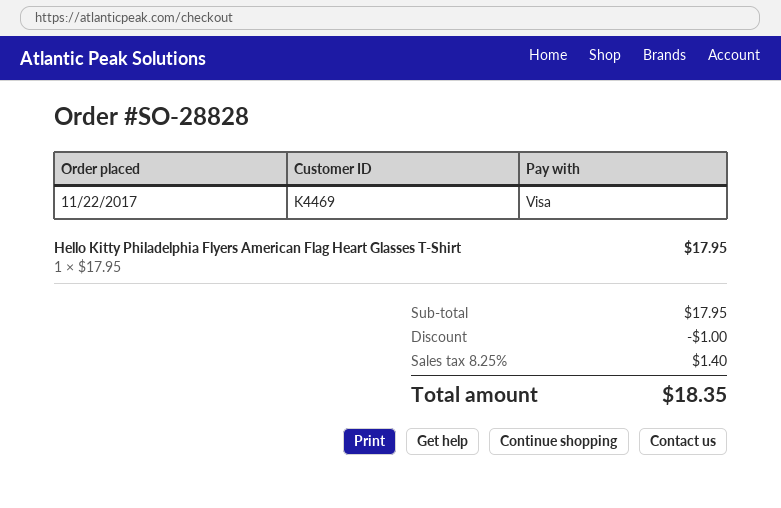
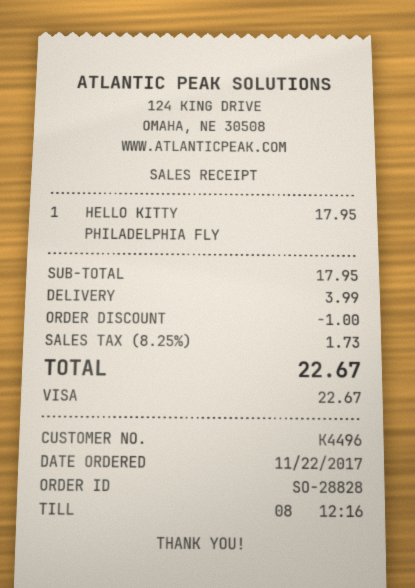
customer number: K4469 -> K4496
shipping: none -> 3.99
tax: 8.25% = 1.40 -> 8.25% = 1.73
total: 18.35 -> 22.67

